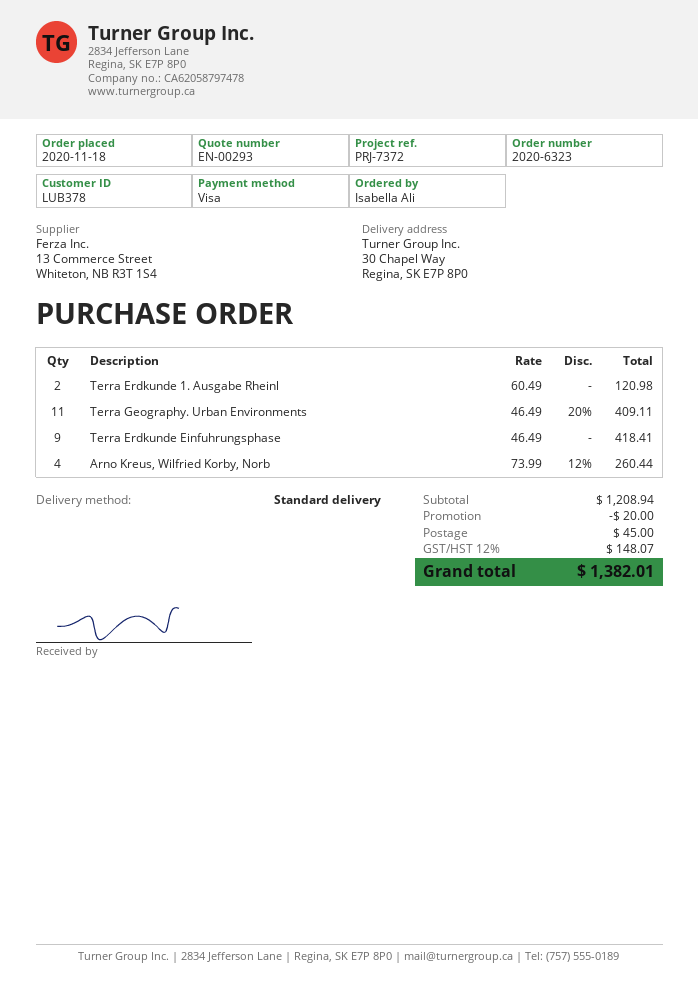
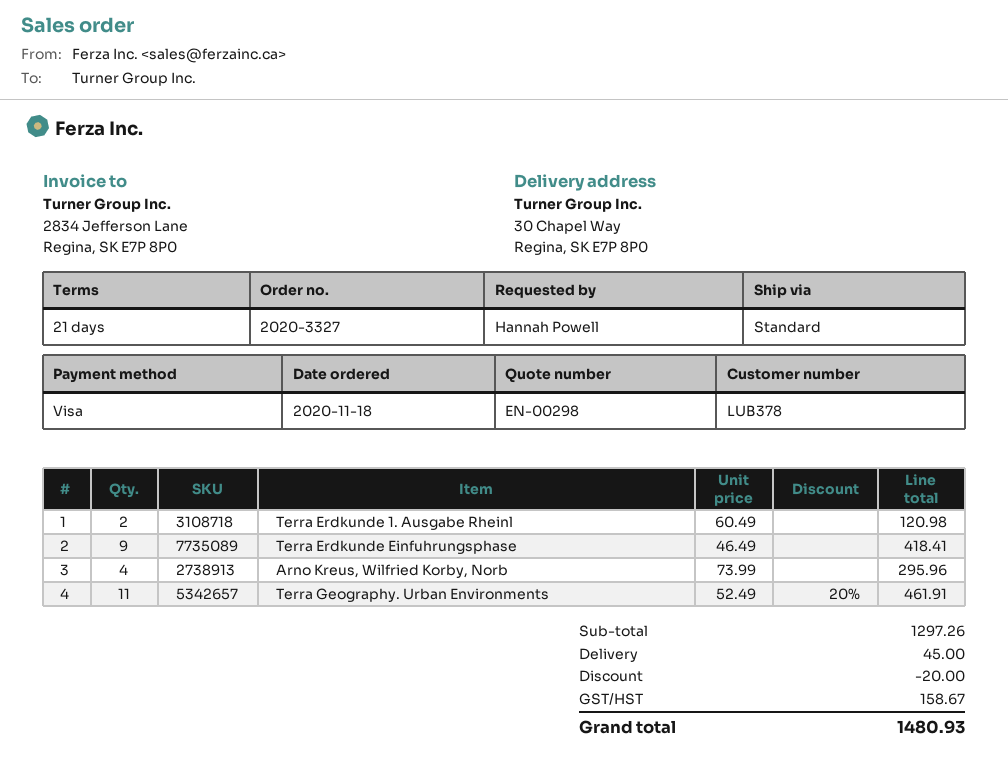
quote number: EN-00293 -> EN-00298
order number: 2020-6323 -> 2020-3327
ordered by: Isabella Ali -> Hannah Powell
Terra Geography. Urban Environments: 11 x 46.49 - 20% = 409.11 -> 11 x 52.49 - 20% = 461.91
Arno Kreus, Wilfried Korby, Norb: 4 x 73.99 - 12% = 260.44 -> 4 x 73.99 = 295.96
subtotal: 1208.94 -> 1297.26
tax: 148.07 -> 158.67
total: 1382.01 -> 1480.93

